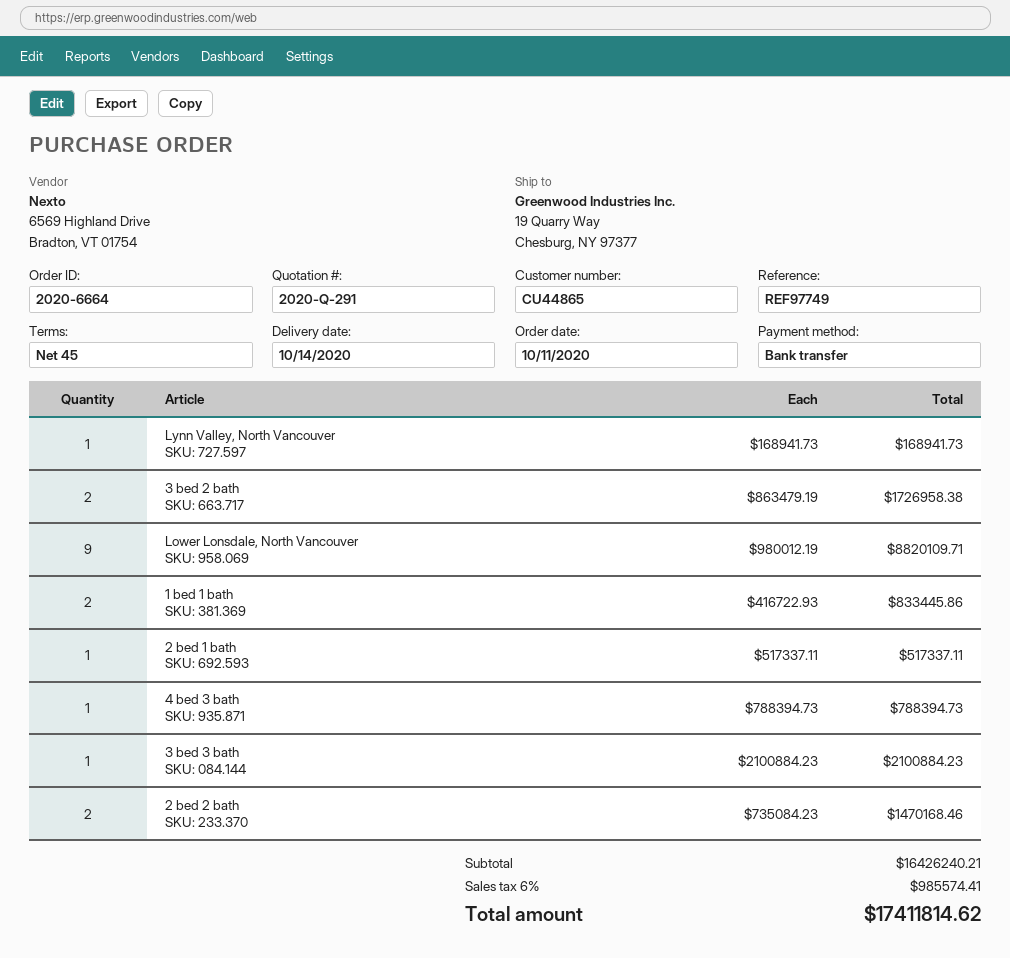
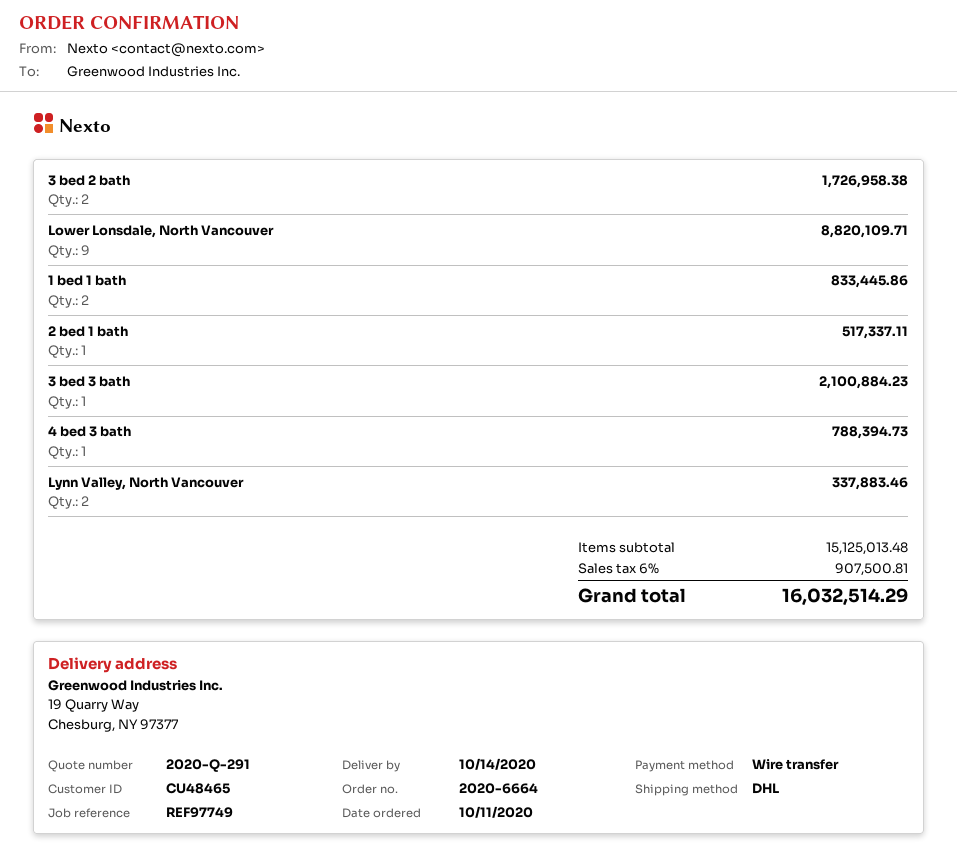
customer number: CU44865 -> CU48465
Lynn Valley, North Vancouver: 1 for 168941.73 -> 2 for 337883.46
2 bed 2 bath: 2 for 1470168.46 -> none
subtotal: 16426240.21 -> 15125013.48
tax: 6% = 985574.41 -> 6% = 907500.81
total: 17411814.62 -> 16032514.29

